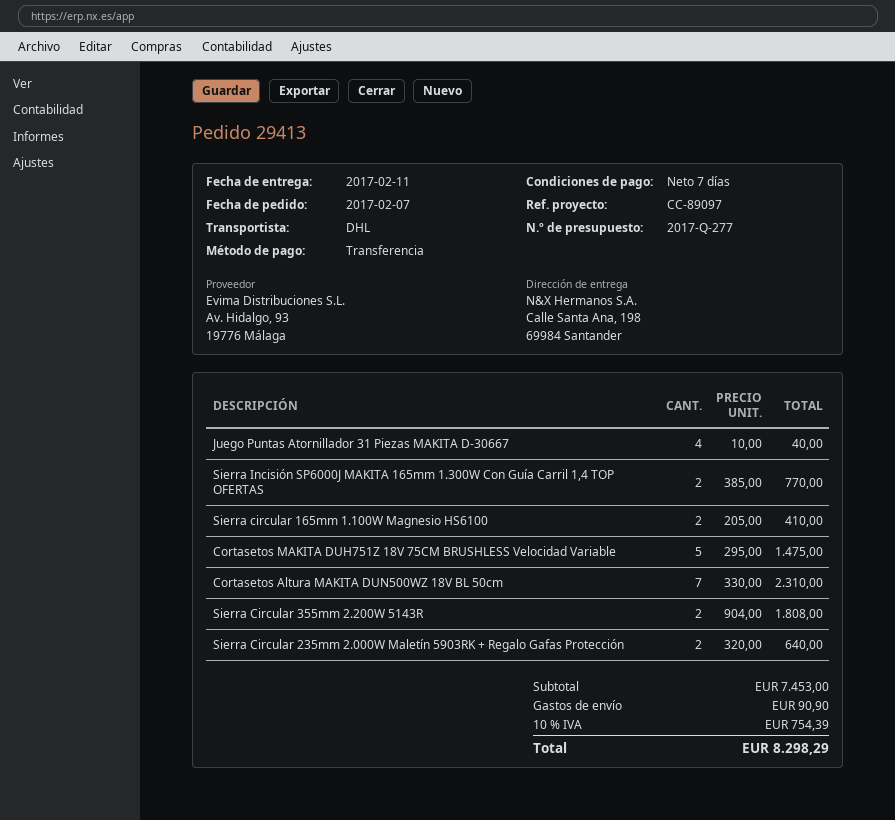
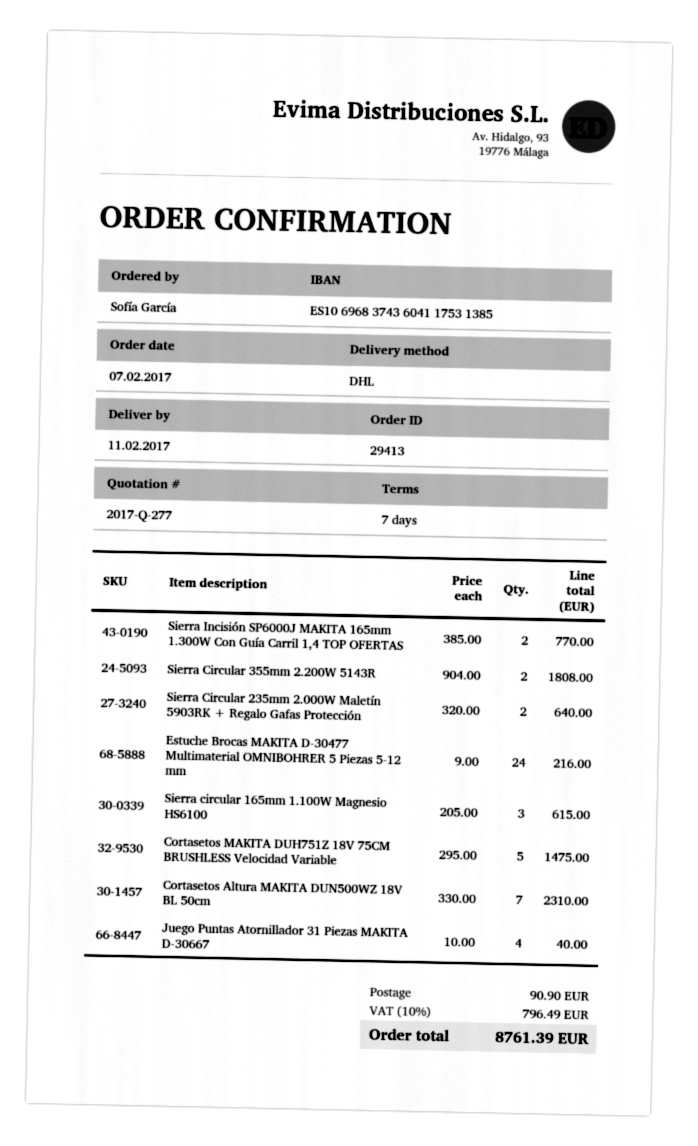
Sierra circular 165mm 1.100W Magnesio HS6100: 2 x 205.00 = 410.00 -> 3 x 205.00 = 615.00
Estuche Brocas MAKITA D-30477 Multimaterial OMNIBOHRER 5 Piezas 5-12 mm: none -> 24 x 9.00 = 216.00
tax: 10% = 754.39 -> 10% = 796.49
total: 8298.29 -> 8761.39

